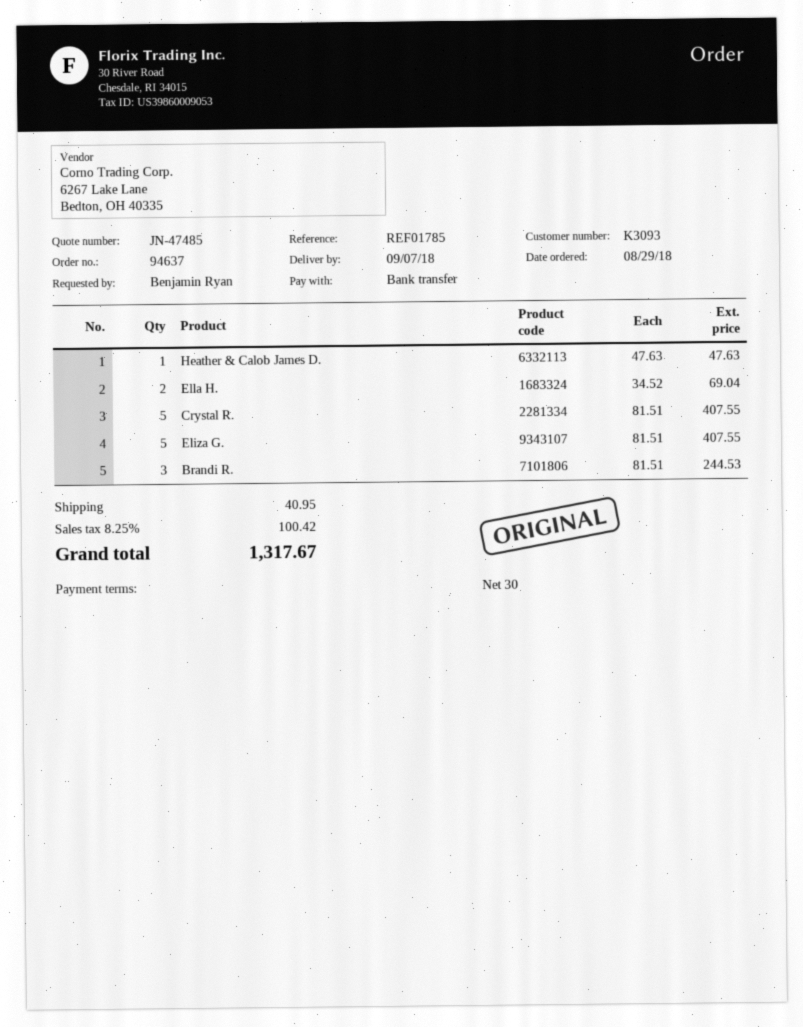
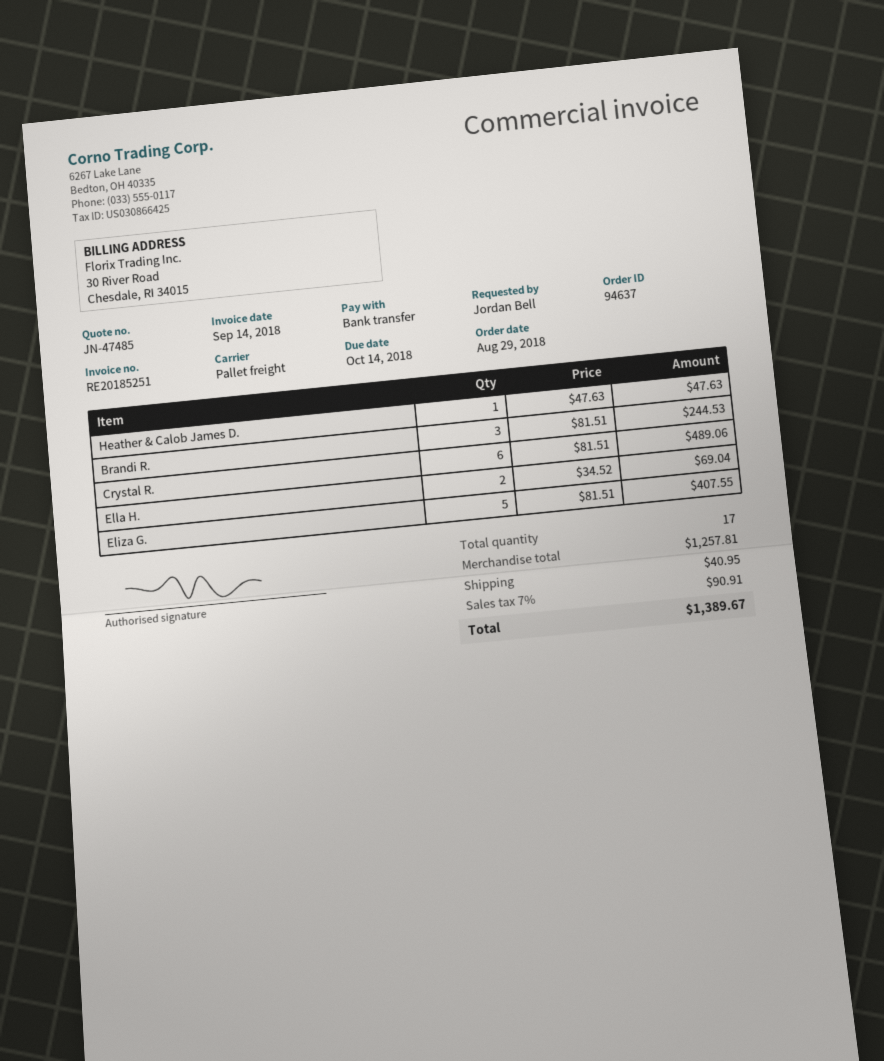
ordered by: Benjamin Ryan -> Jordan Bell
Crystal R.: 5 x 81.51 = 407.55 -> 6 x 81.51 = 489.06
tax: 8.25% = 100.42 -> 7% = 90.91
total: 1317.67 -> 1389.67

